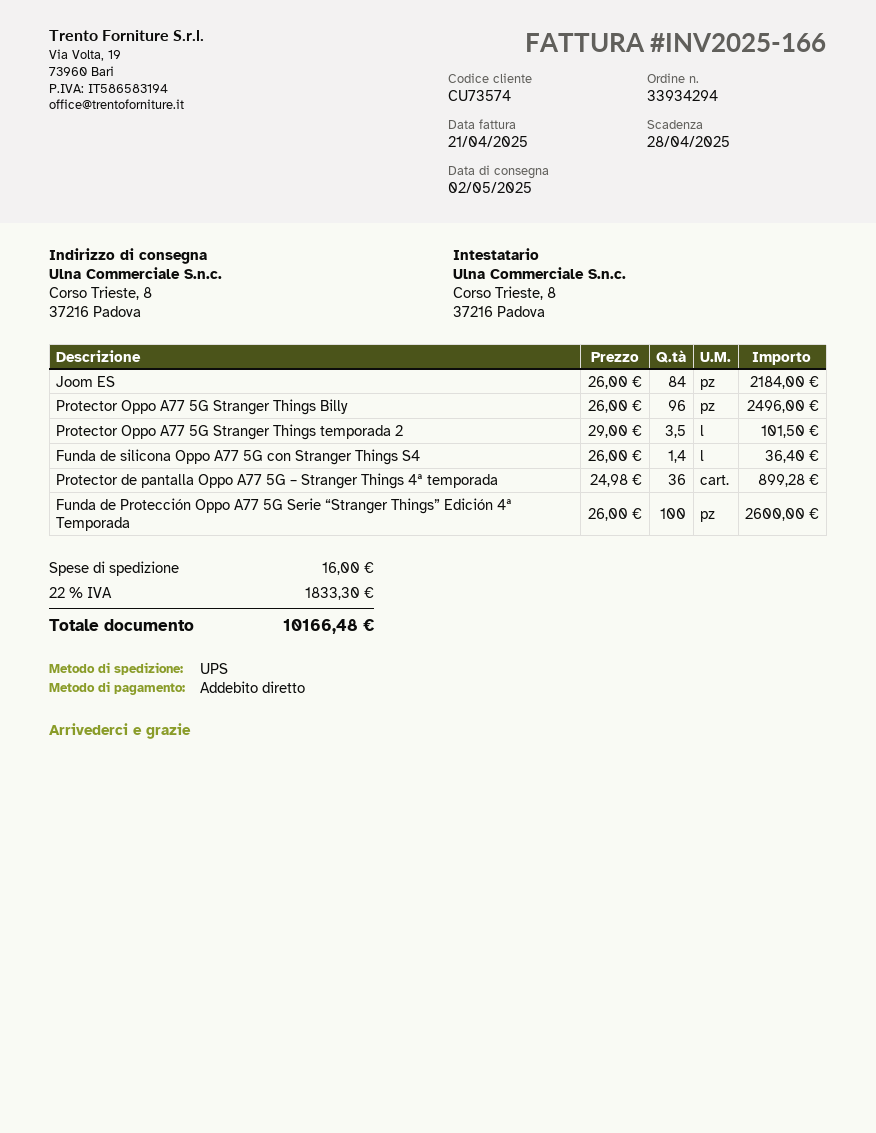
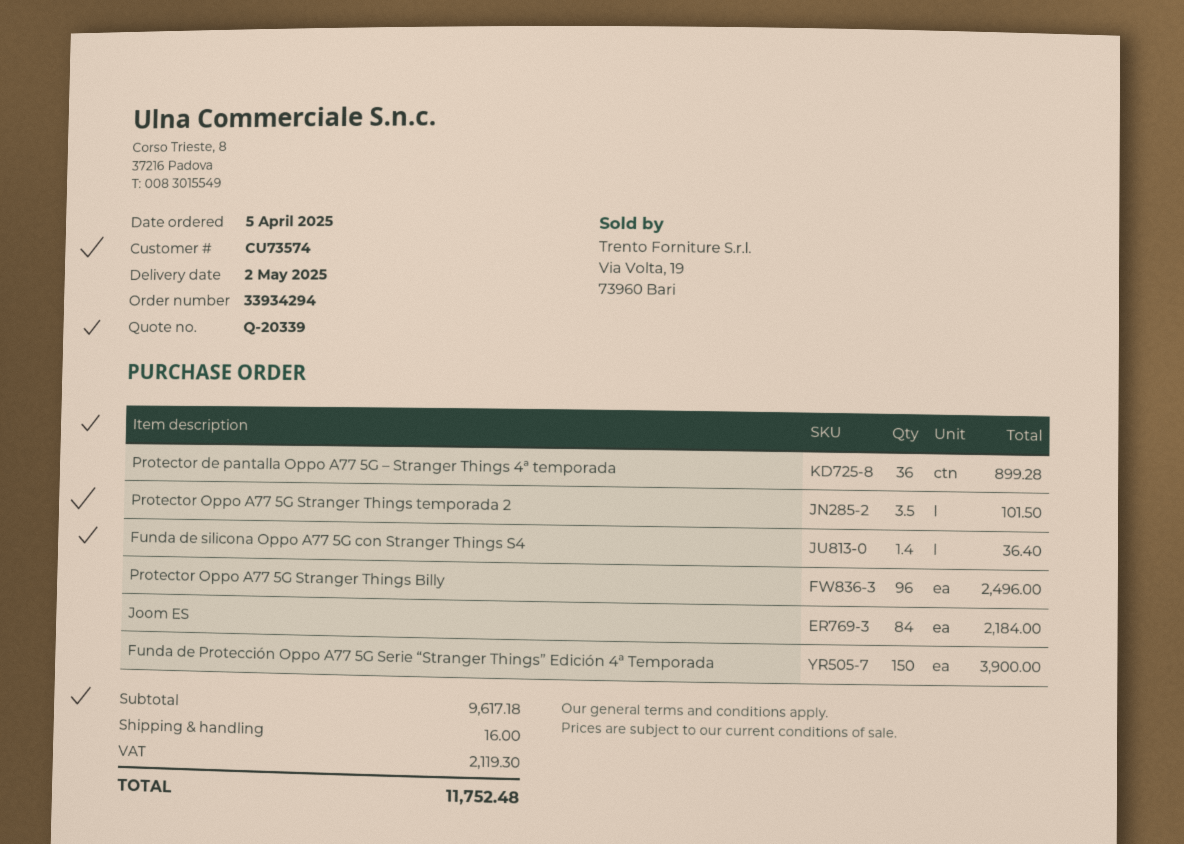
Funda de Protección Oppo A77 5G Serie “Stranger Things” Edición 4ª Temporada: 100 for 2600.00 -> 150 for 3900.00
tax: 1833.30 -> 2119.30
total: 10166.48 -> 11752.48

